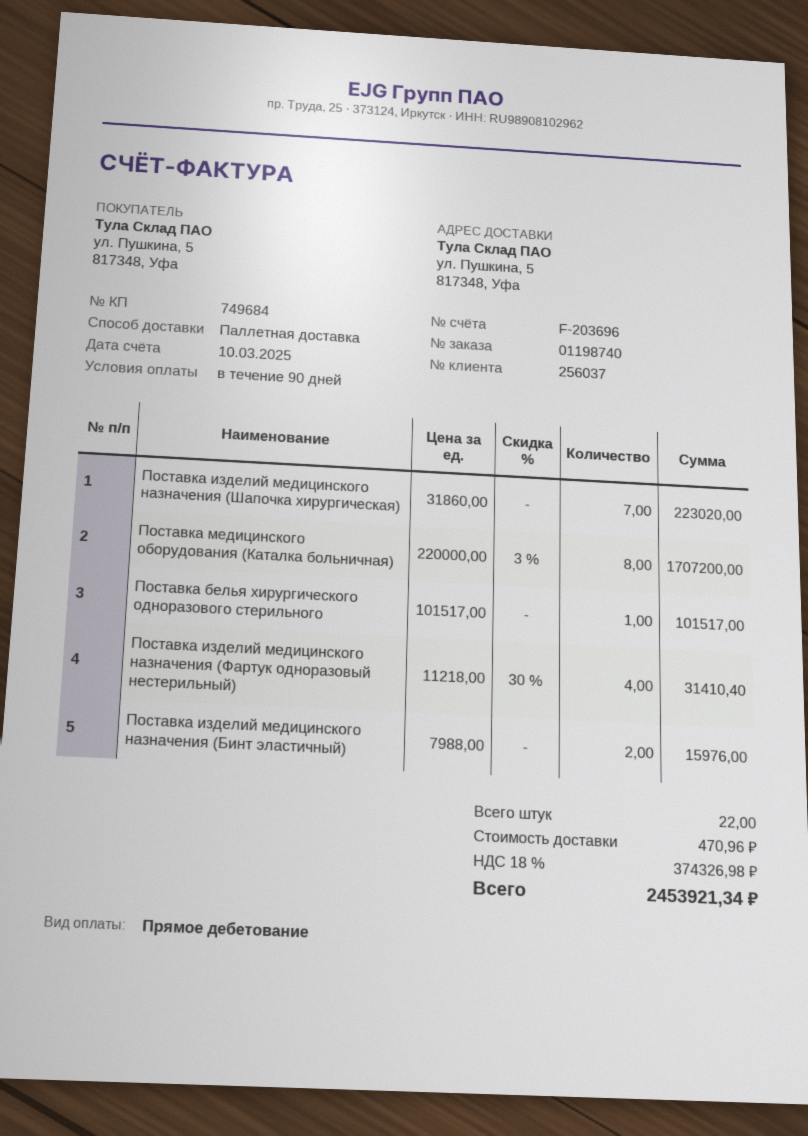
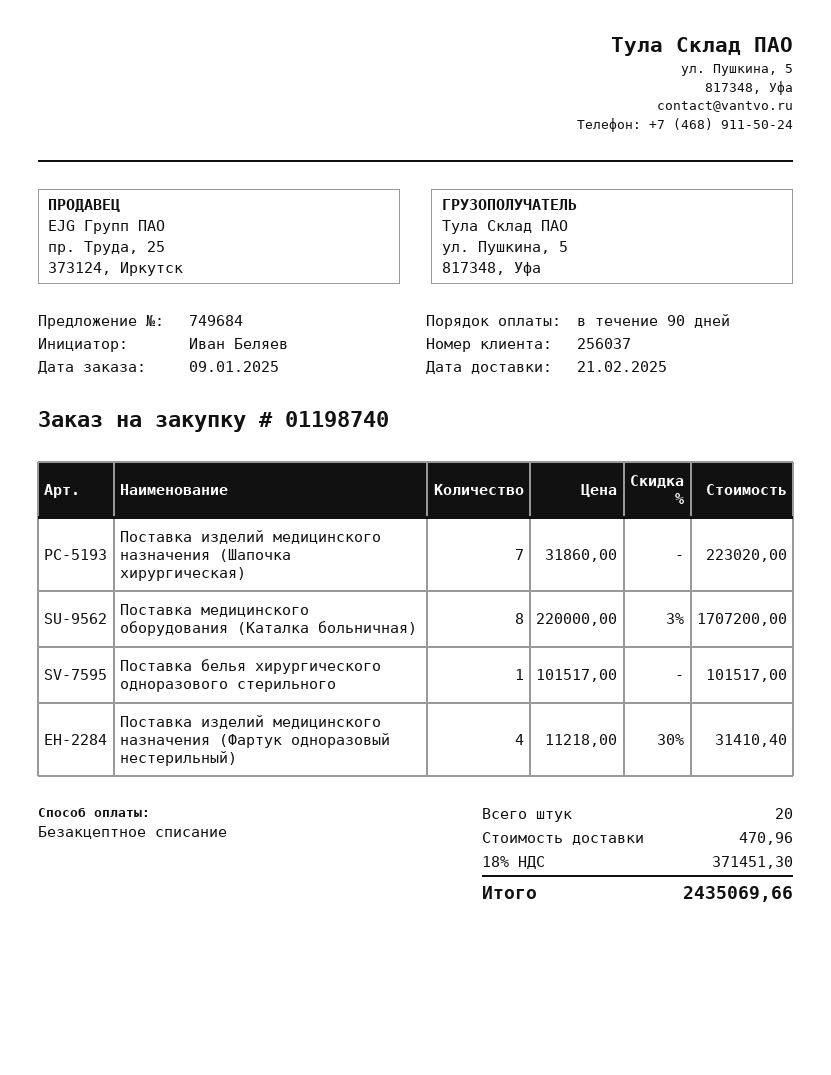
Поставка изделий медицинского назначения (Бинт эластичный): 2 x 7988.00 = 15976.00 -> none
total quantity: 22 -> 20
tax: 18% = 374326.98 -> 18% = 371451.30
total: 2453921.34 -> 2435069.66

